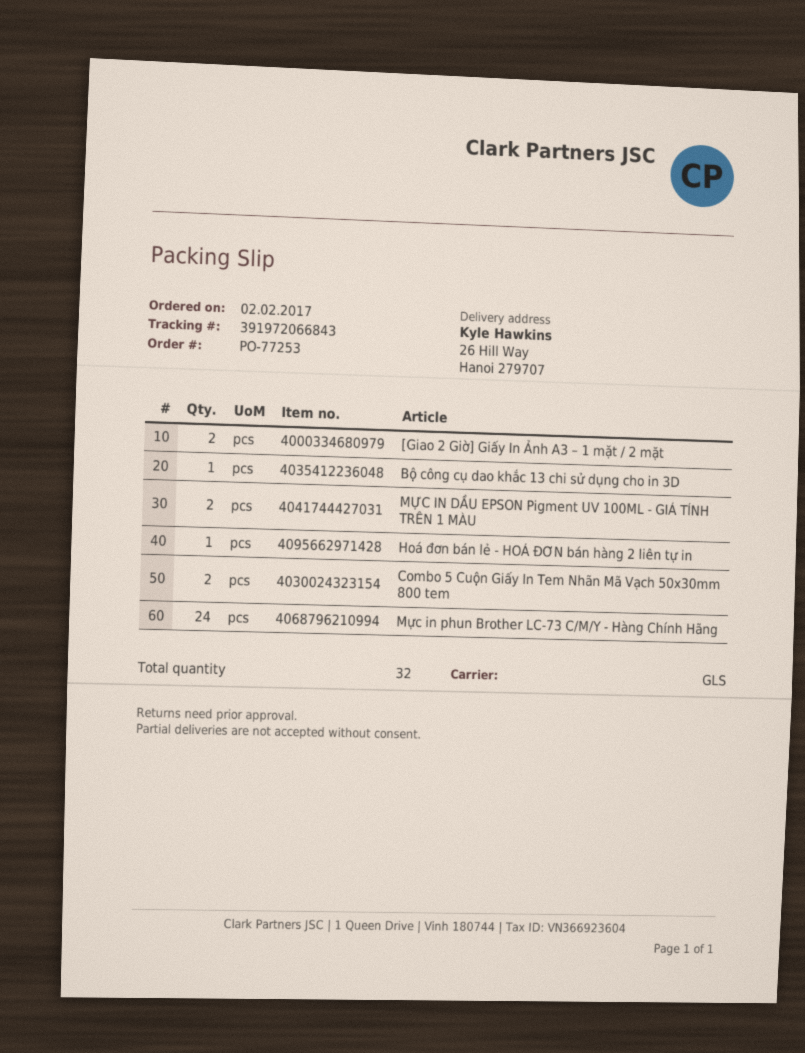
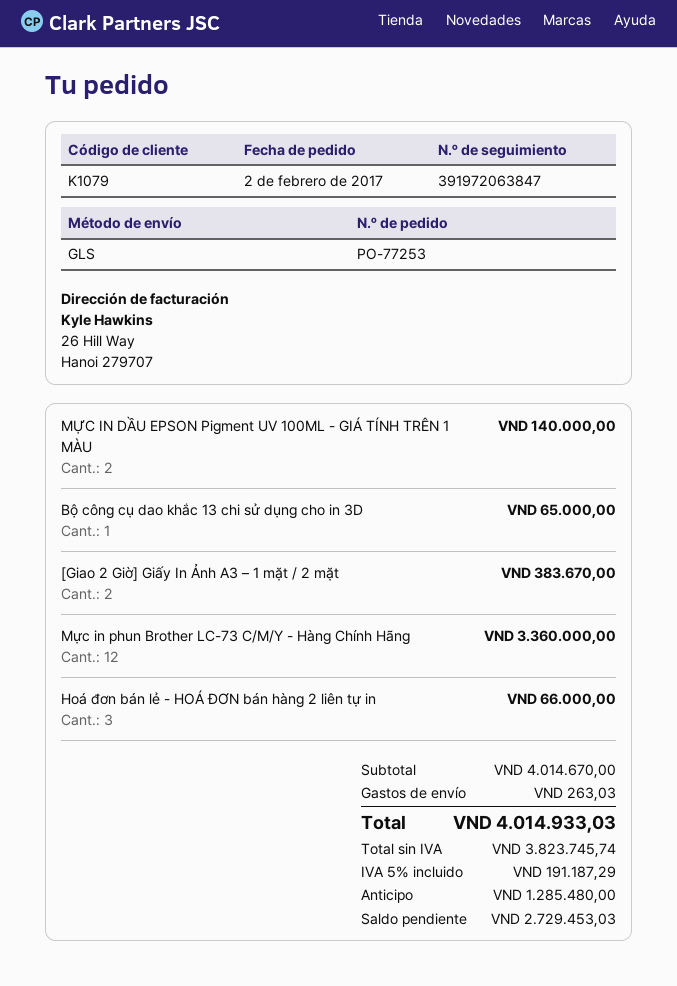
tracking number: 391972066843 -> 391972063847
Hoá đơn bán lẻ - HOÁ ĐƠN bán hàng 2 liên tự in: 1 -> 3
Combo 5 Cuộn Giấy In Tem Nhãn Mã Vạch 50x30mm 800 tem: 2 -> none
Mực in phun Brother LC-73 C/M/Y - Hàng Chính Hãng: 24 -> 12

